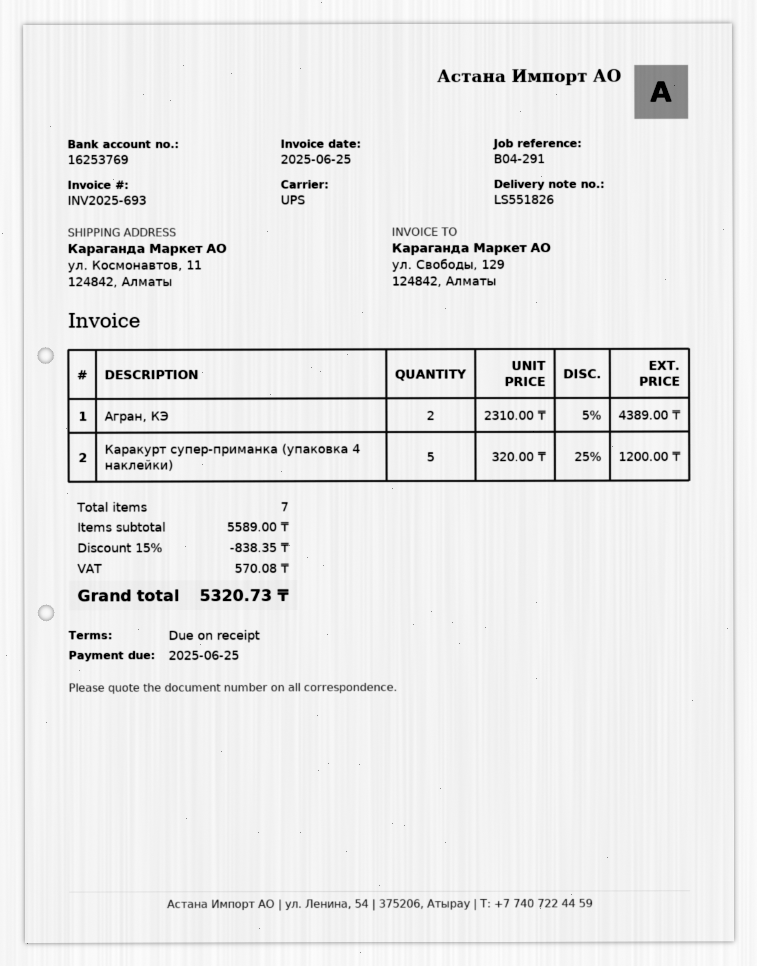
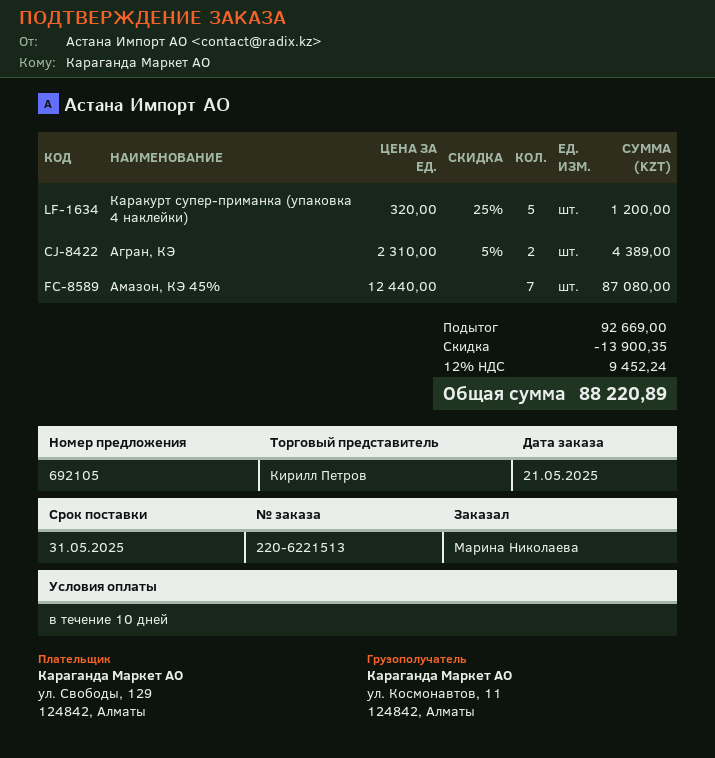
payment terms: on receipt -> 10 days
Амазон, КЭ 45%: none -> 7 x 12440.00 = 87080.00
subtotal: 5589.00 -> 92669.00
discount: 838.35 -> 13900.35
tax: 570.08 -> 9452.24
total: 5320.73 -> 88220.89

